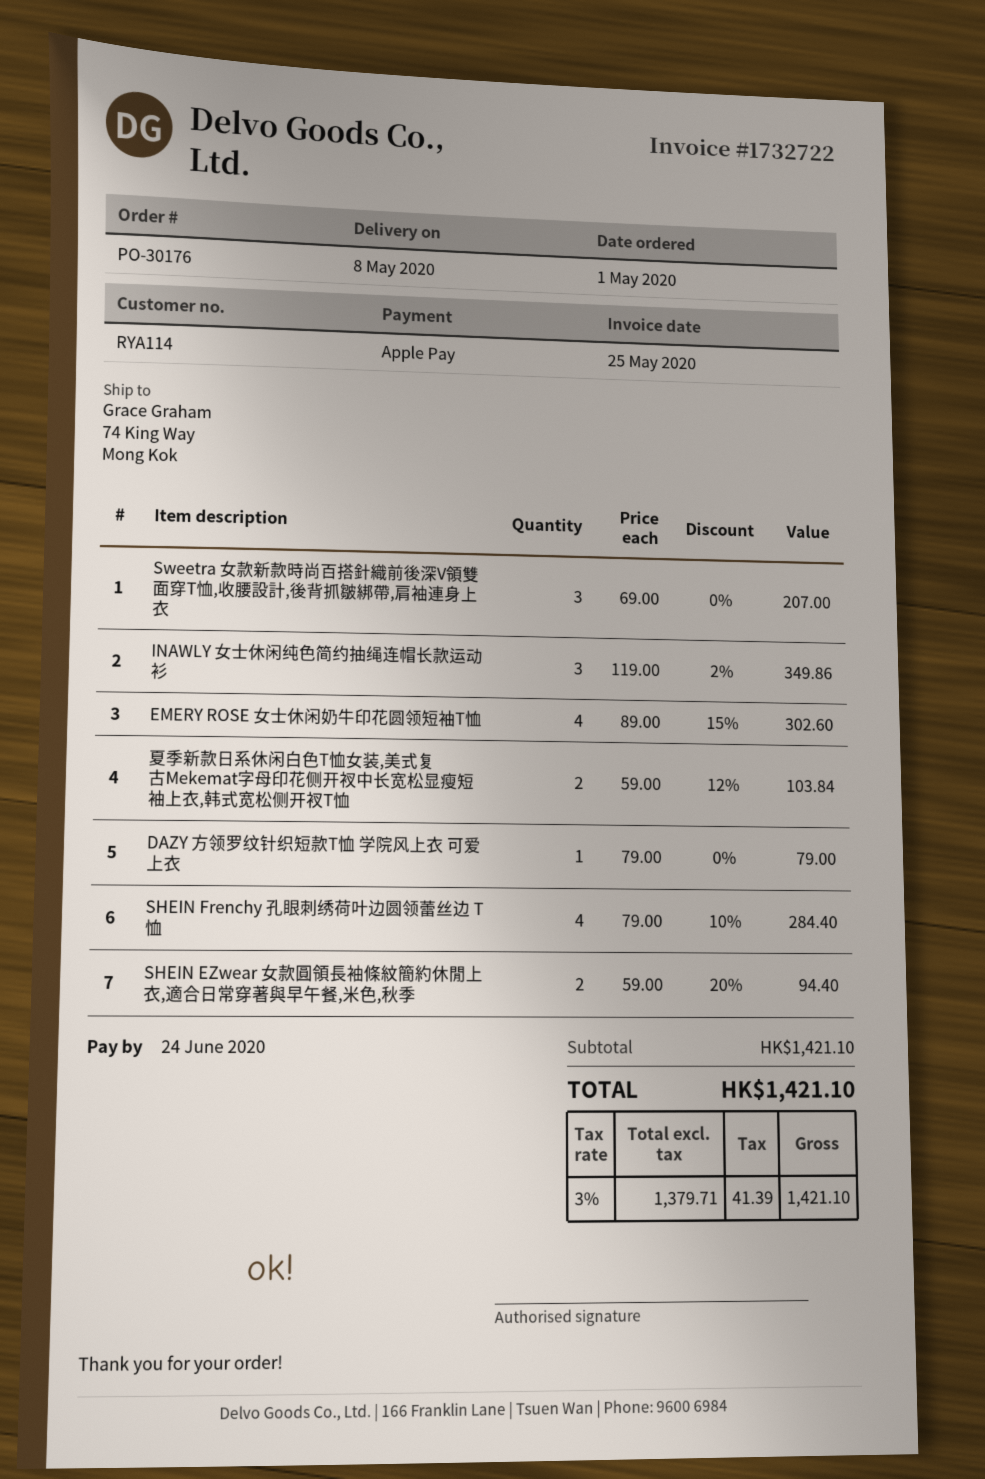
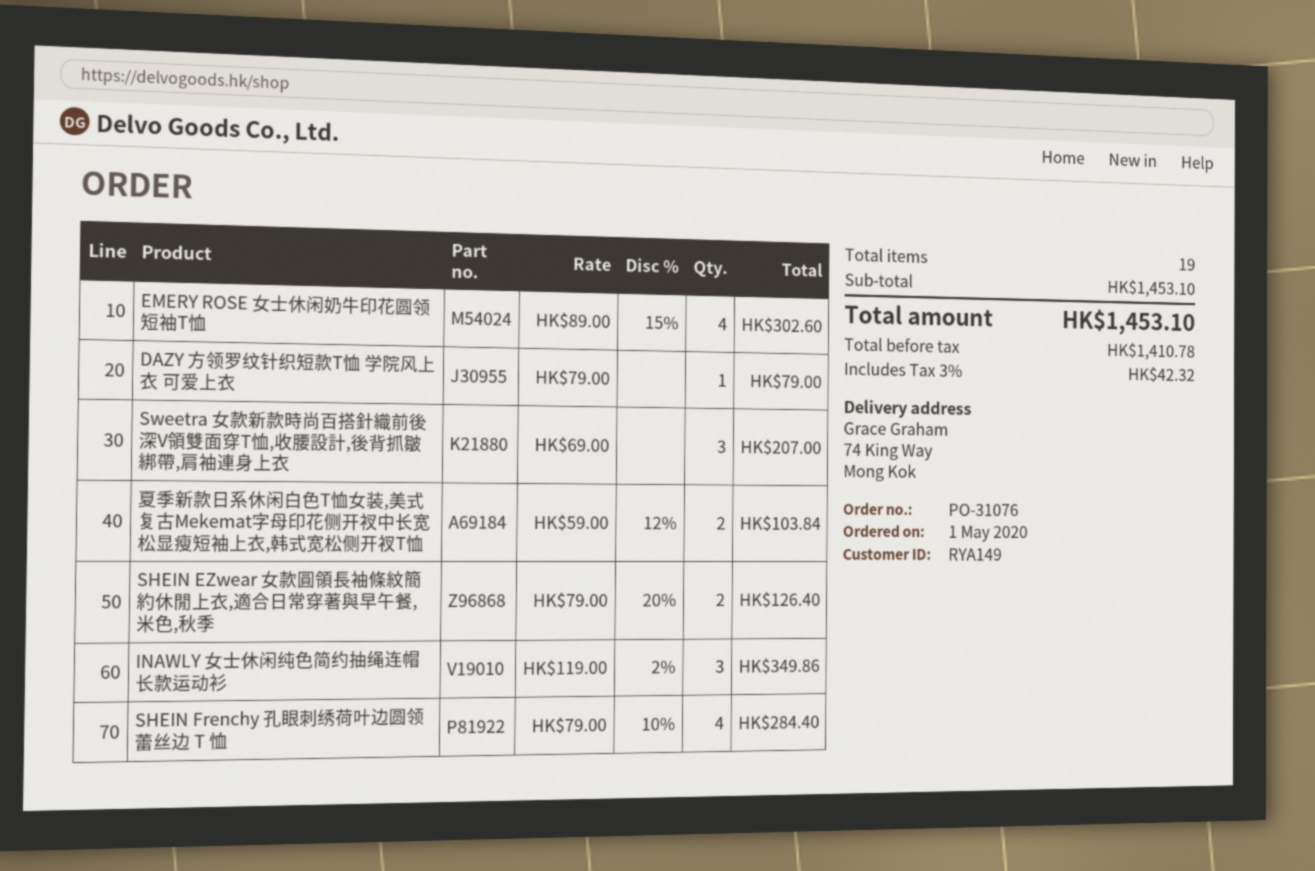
order number: PO-30176 -> PO-31076
customer number: RYA114 -> RYA149
SHEIN EZwear 女款圓領長袖條紋簡約休閒上衣,適合日常穿著與早午餐,米色,秋季: 2 x 59.00 - 20% = 94.40 -> 2 x 79.00 - 20% = 126.40
subtotal: 1421.10 -> 1453.10
net: 1379.71 -> 1410.78
tax: 3% = 41.39 -> 3% = 42.32
total: 1421.10 -> 1453.10

